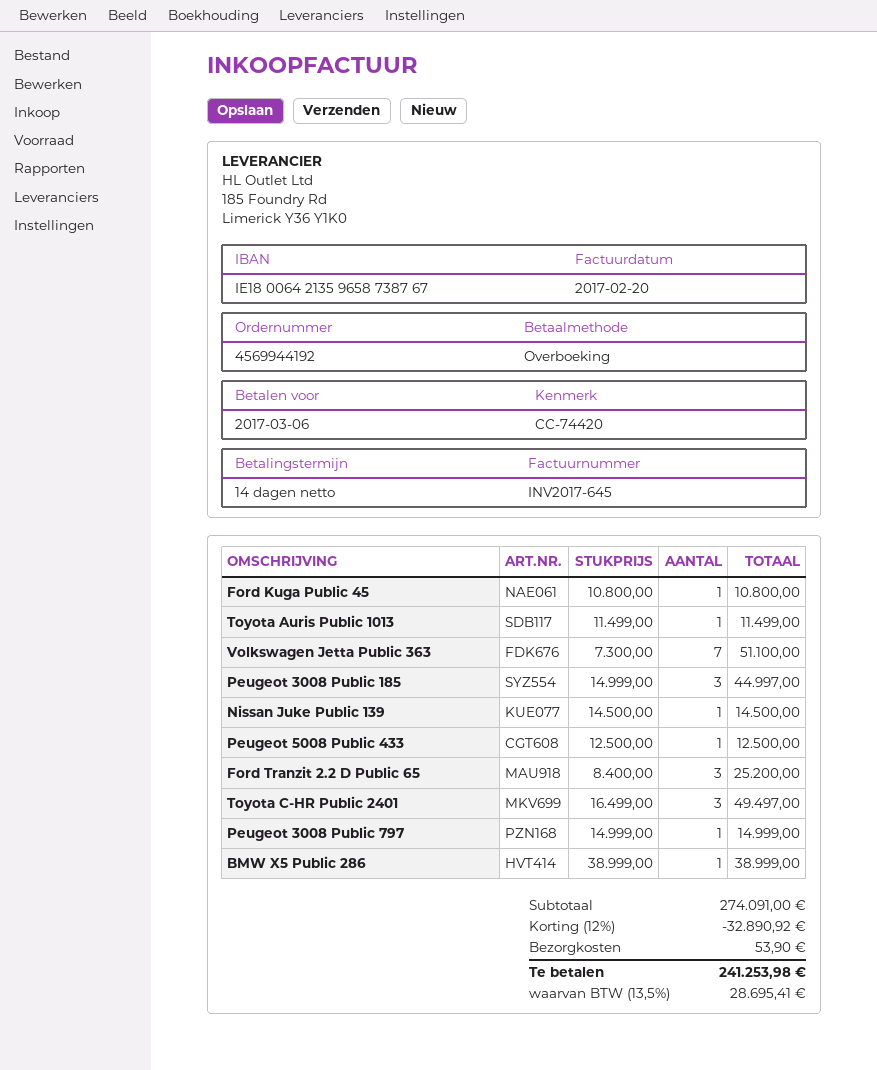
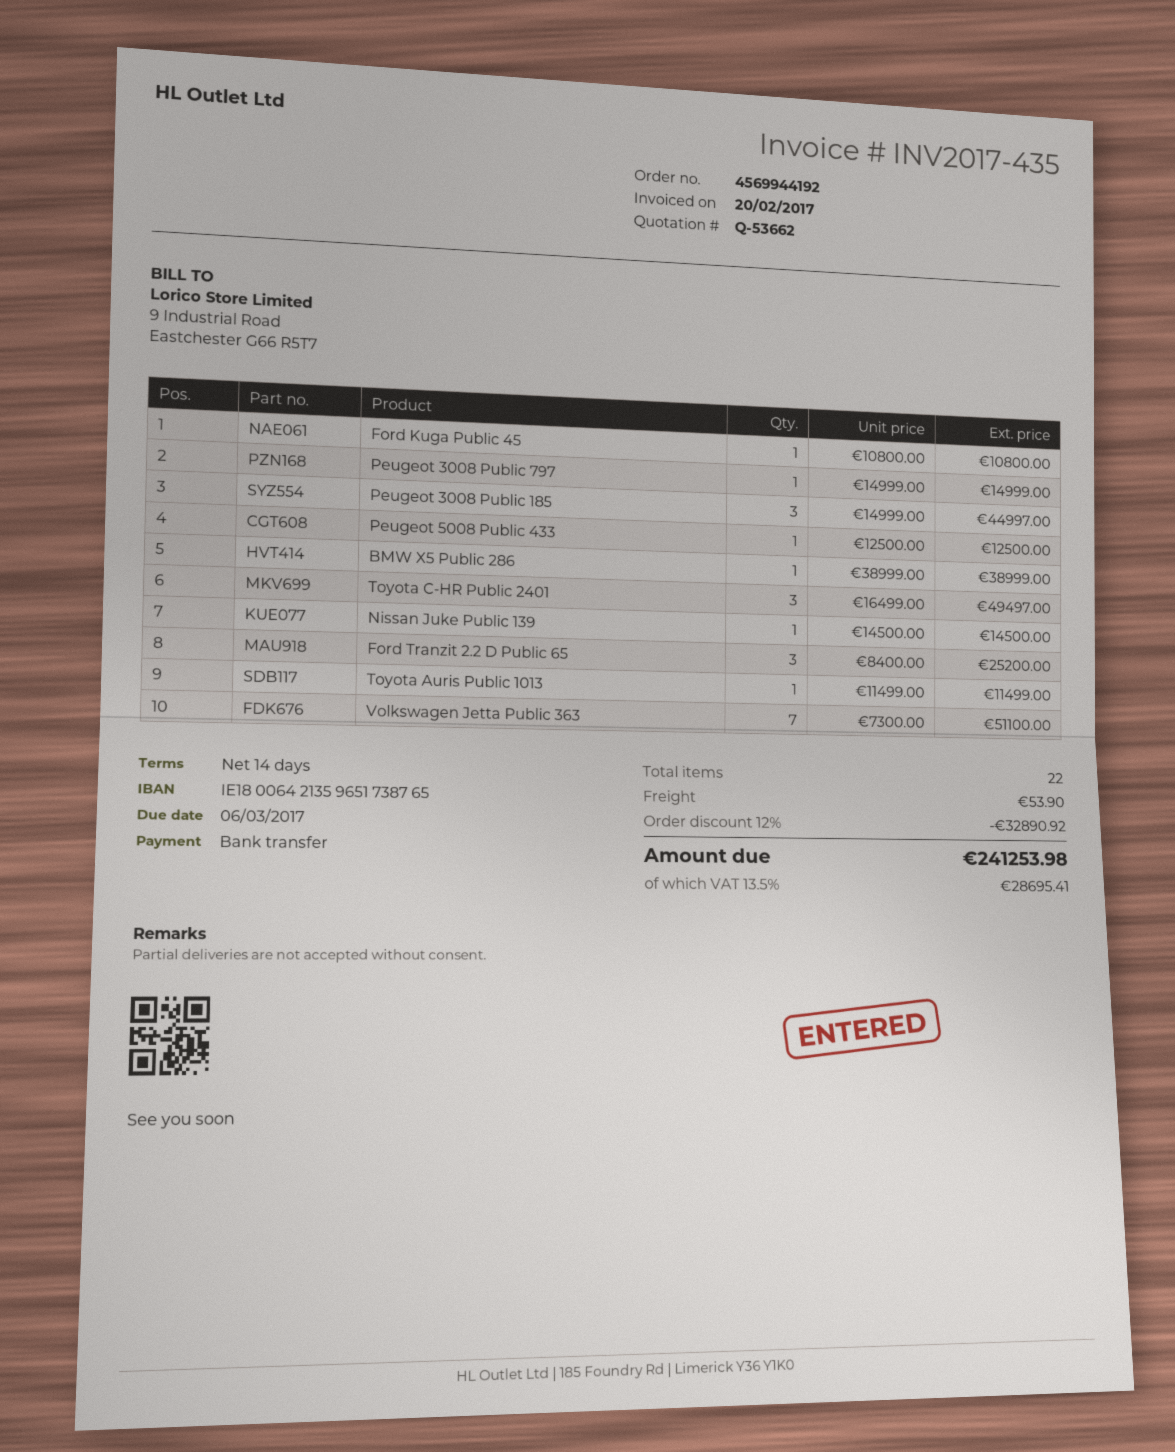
invoice number: INV2017-645 -> INV2017-435
bank account: IE18006421359658738767 -> IE18006421359651738765

